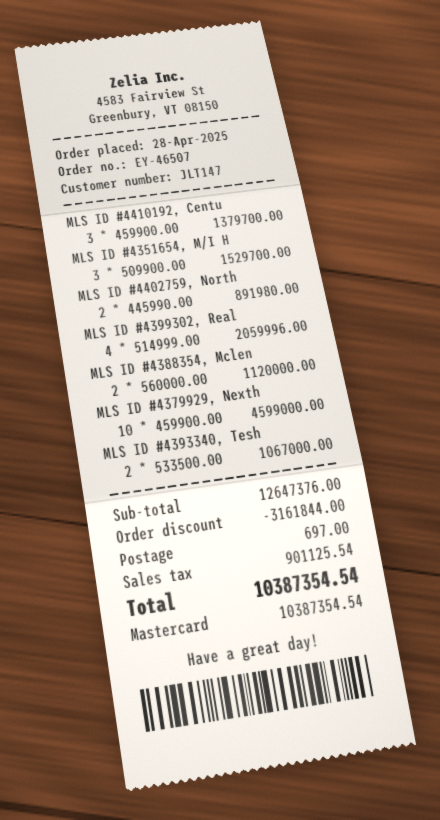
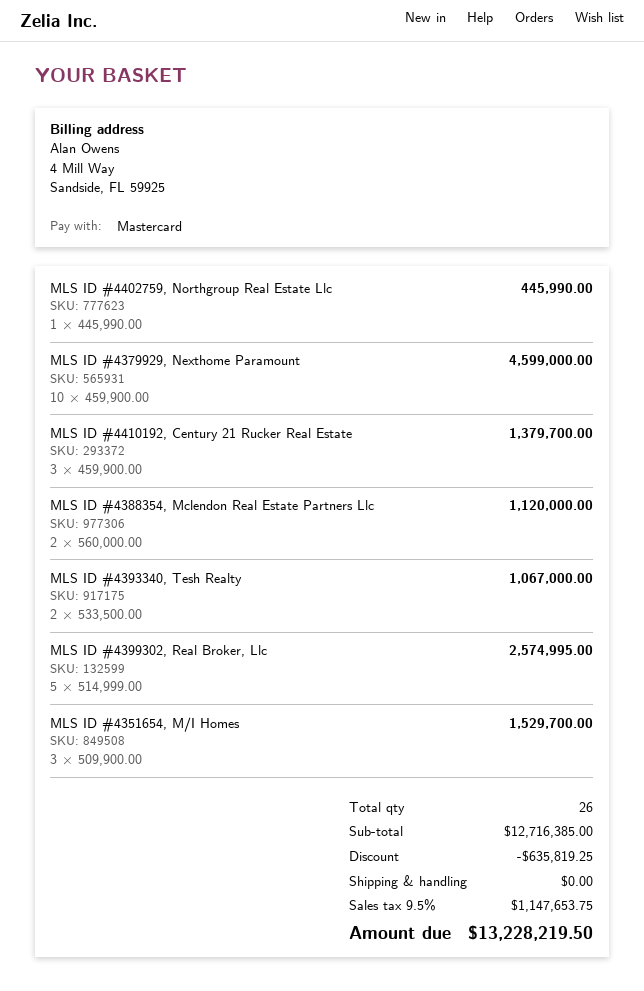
MLS ID #4402759, North: 2 x 445990.00 = 891980.00 -> 1 x 445990.00 = 445990.00
MLS ID #4399302, Real: 4 x 514999.00 = 2059996.00 -> 5 x 514999.00 = 2574995.00
subtotal: 12647376.00 -> 12716385.00
discount: 3161844.00 -> 635819.25
shipping: 697.00 -> 0.00
tax: 901125.54 -> 1147653.75
total: 10387354.54 -> 13228219.50

